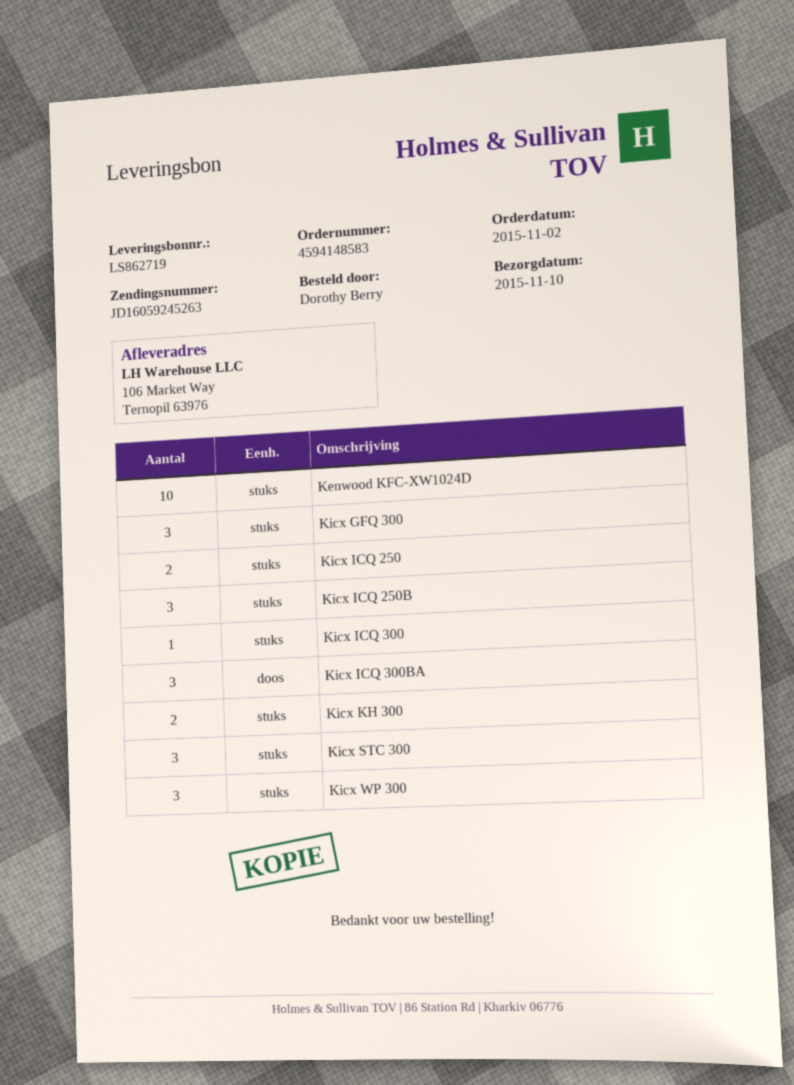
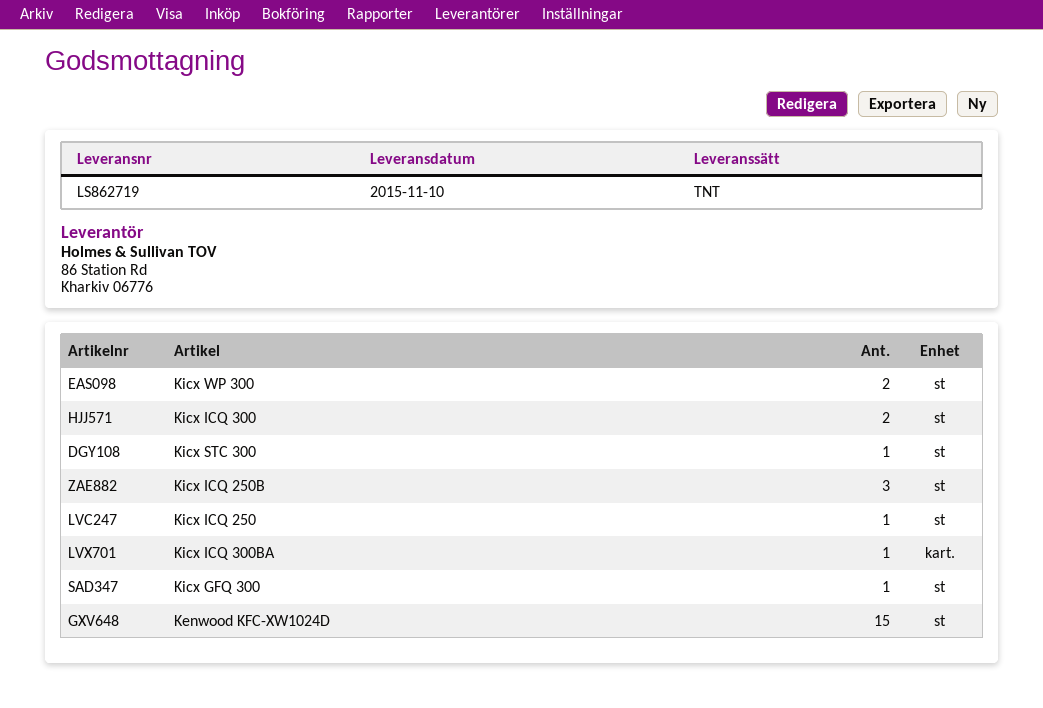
Kenwood KFC-XW1024D: 10 -> 15
Kicx GFQ 300: 3 -> 1
Kicx ICQ 250: 2 -> 1
Kicx ICQ 300: 1 -> 2
Kicx ICQ 300BA: 3 -> 1
Kicx KH 300: 2 -> none
Kicx STC 300: 3 -> 1
Kicx WP 300: 3 -> 2

